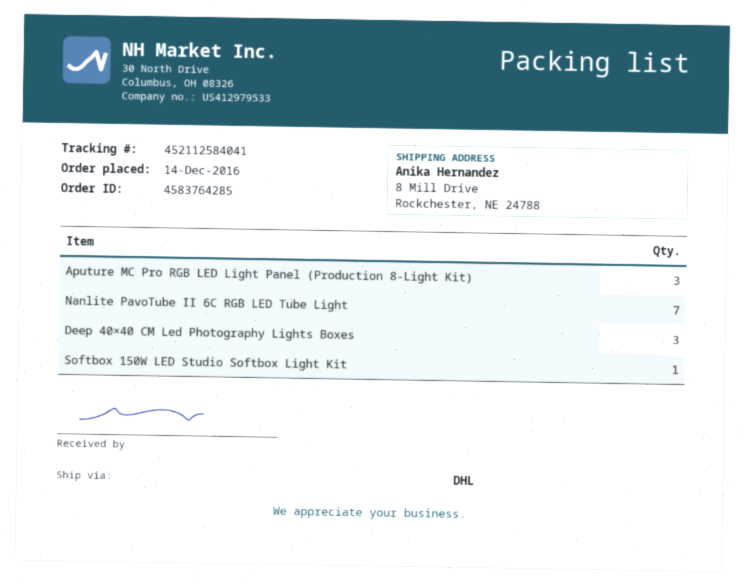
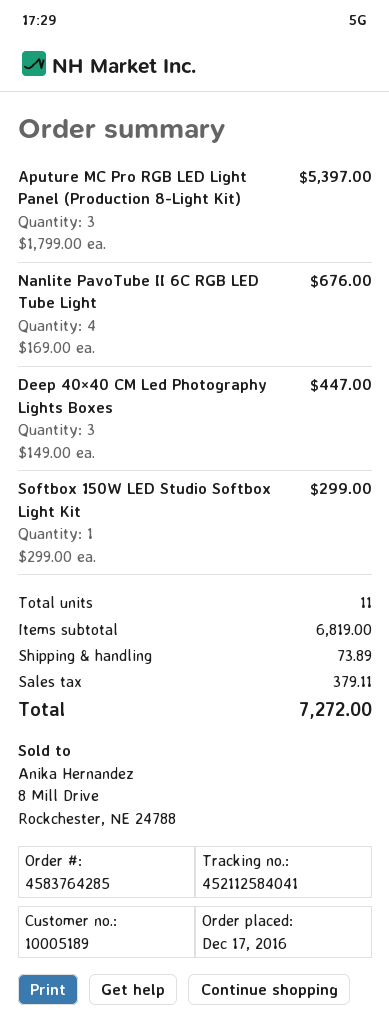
order date: 2016-12-14 -> 2016-12-17
Nanlite PavoTube II 6C RGB LED Tube Light: 7 -> 4

